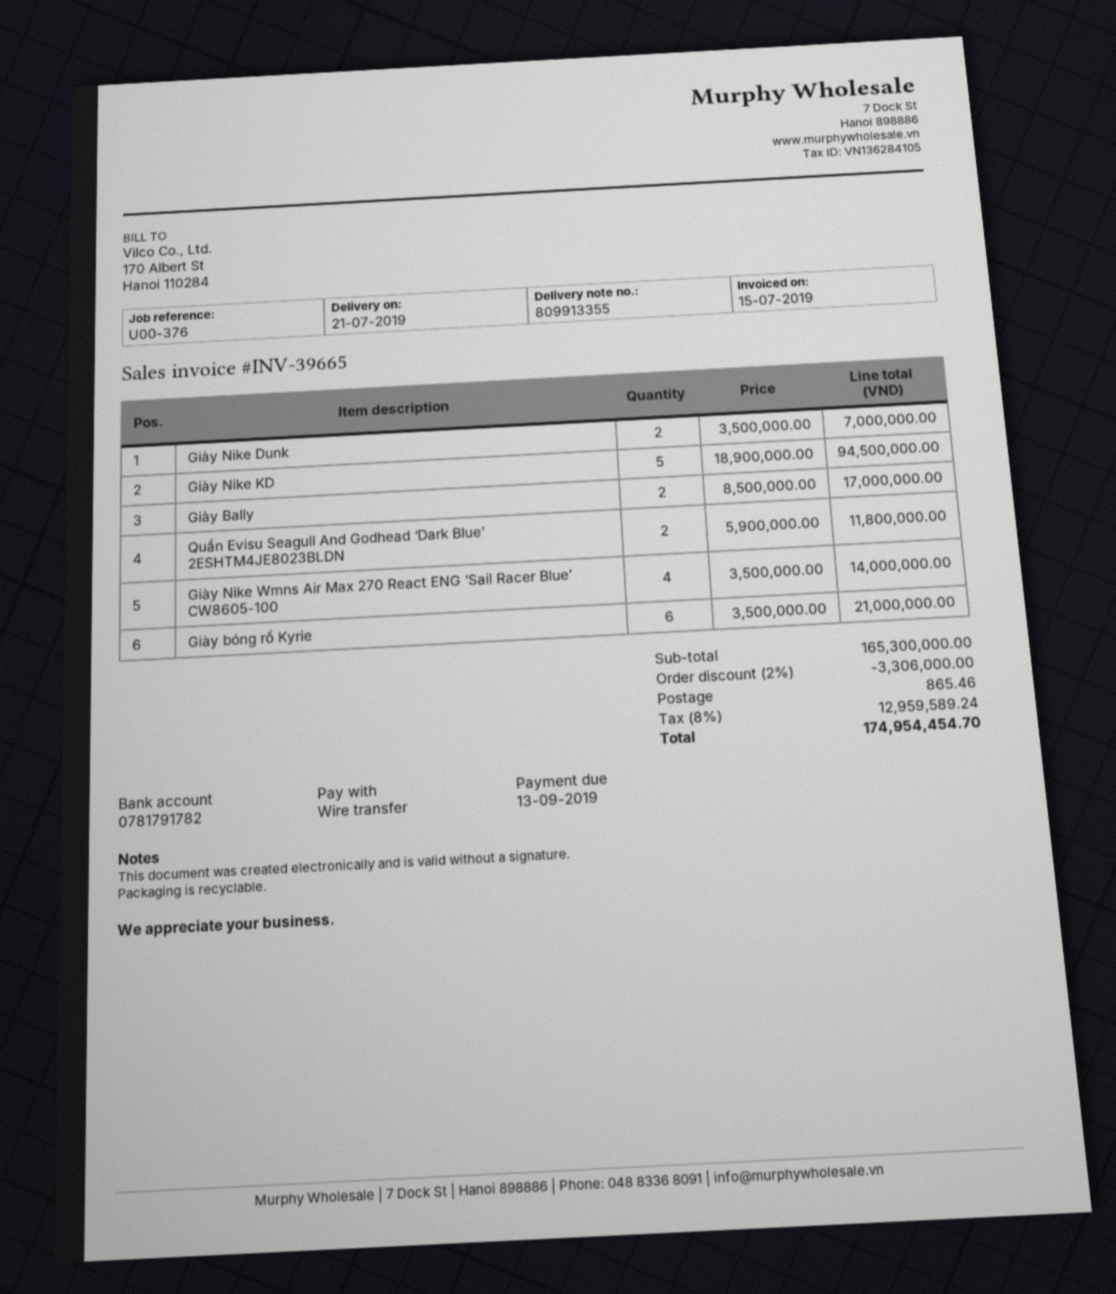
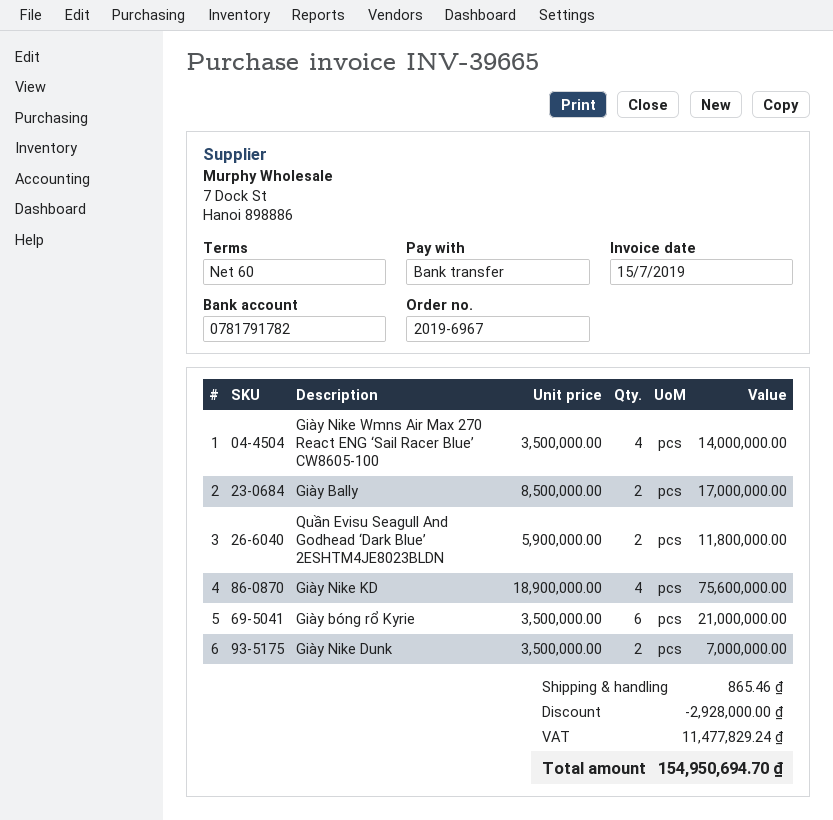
Giày Nike KD: 5 x 18900000.00 = 94500000.00 -> 4 x 18900000.00 = 75600000.00
discount: 3306000.00 -> 2928000.00
tax: 12959589.24 -> 11477829.24
total: 174954454.70 -> 154950694.70

